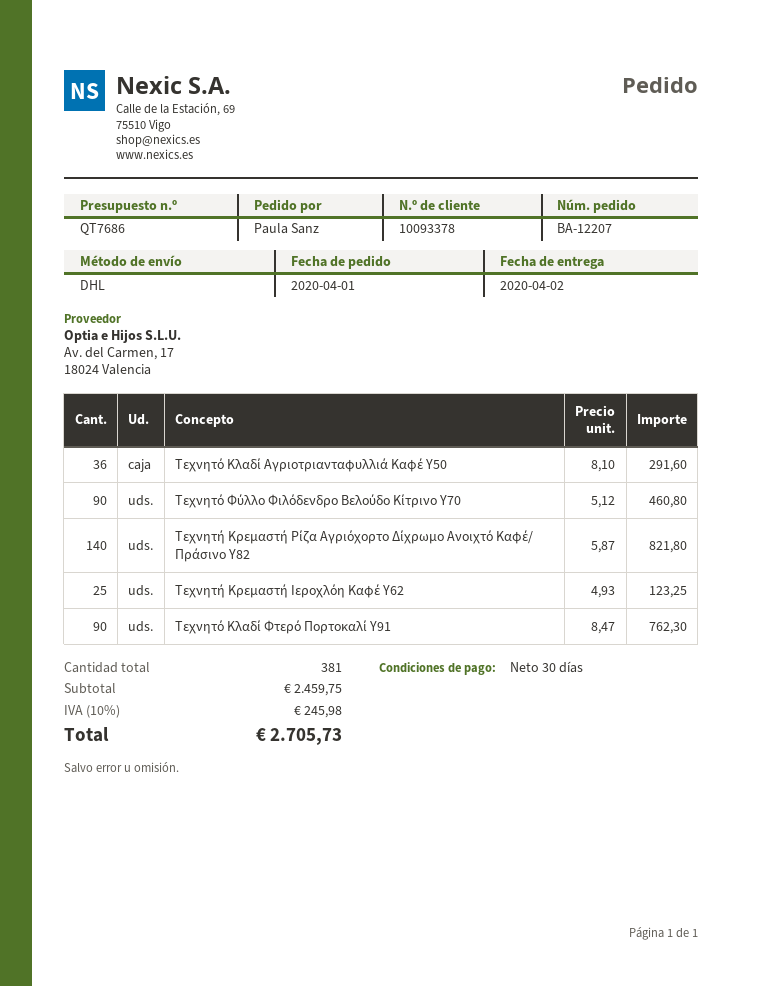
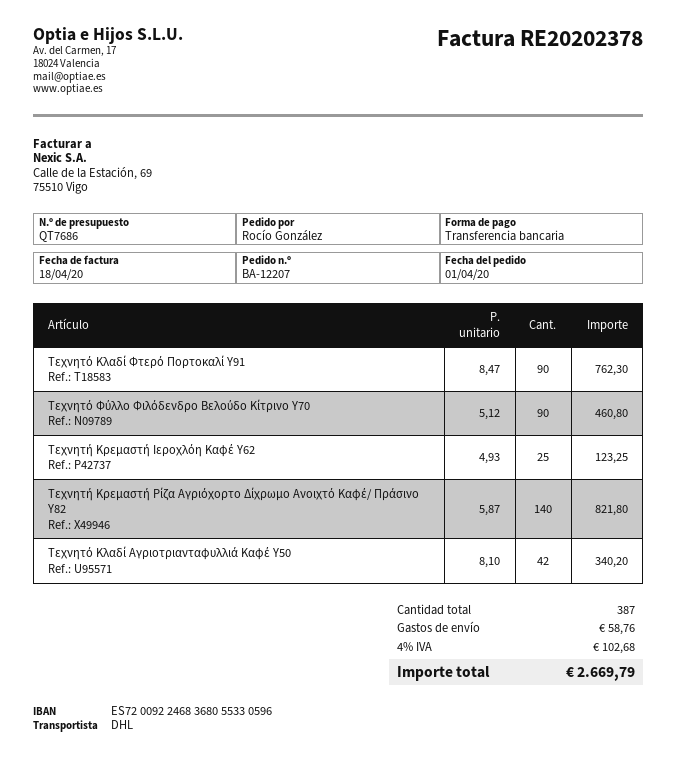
ordered by: Paula Sanz -> Rocío González
Τεχνητό Κλαδί Αγριοτριανταφυλλιά Καφέ Υ50: 36 x 8.10 = 291.60 -> 42 x 8.10 = 340.20
total quantity: 381 -> 387
shipping: none -> 58.76
tax: 10% = 245.98 -> 4% = 102.68
total: 2705.73 -> 2669.79

